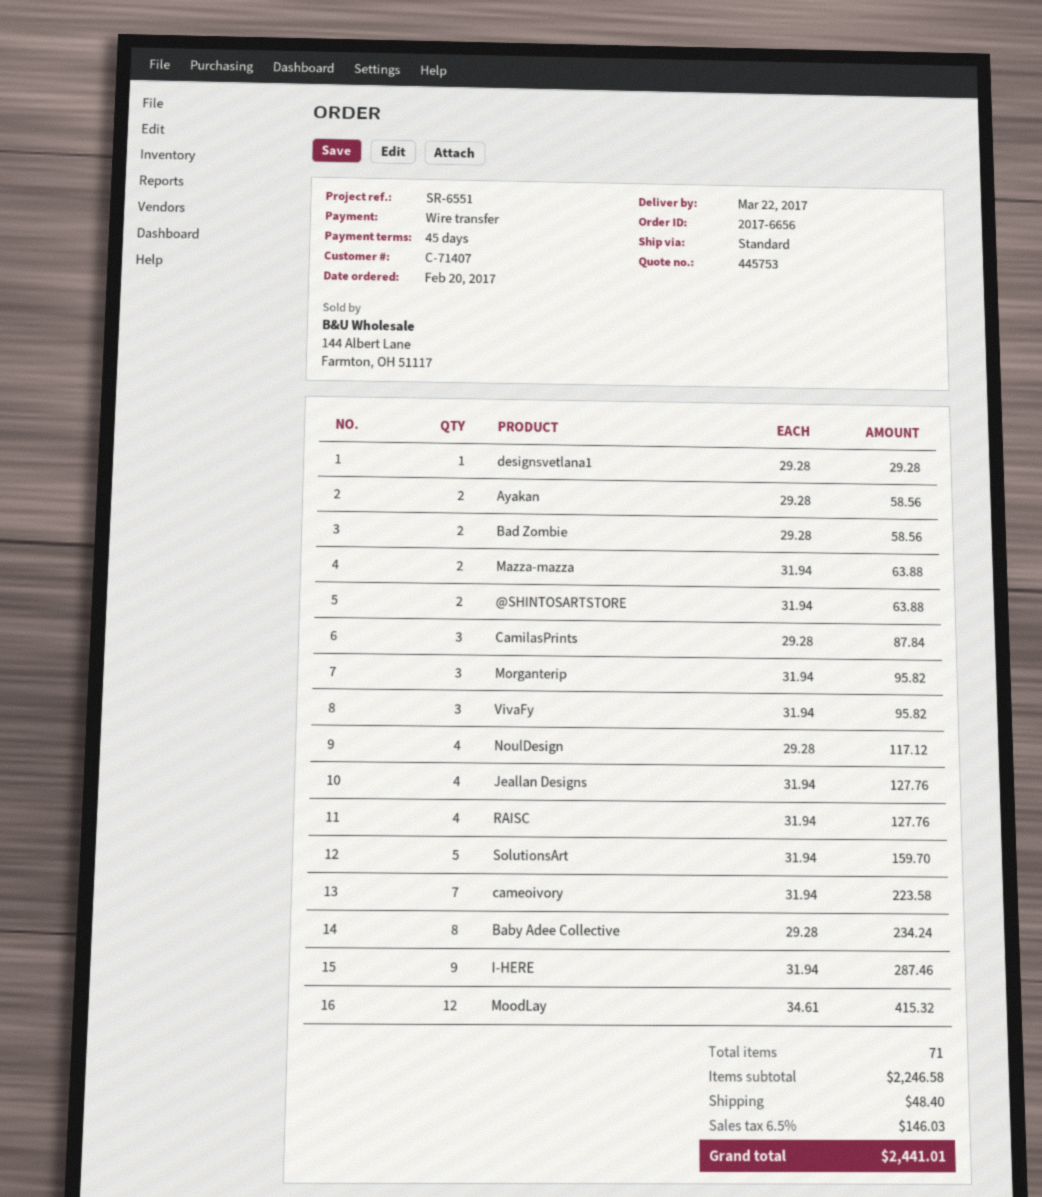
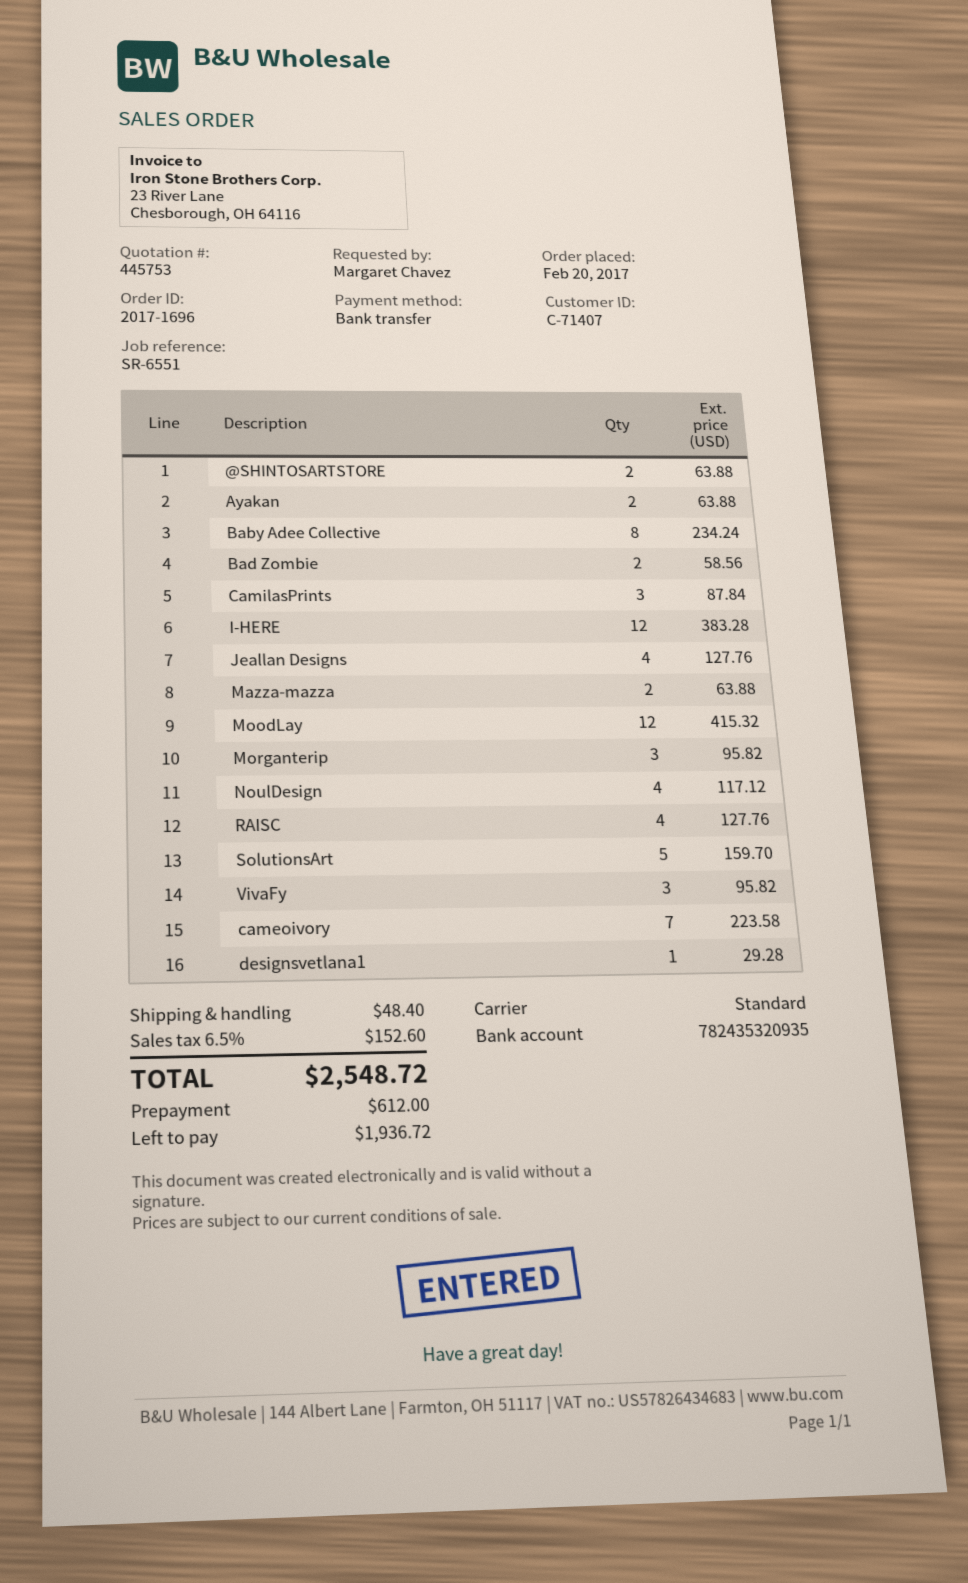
order number: 2017-6656 -> 2017-1696
Ayakan: 2 for 58.56 -> 2 for 63.88
I-HERE: 9 for 287.46 -> 12 for 383.28
tax: 6.5% = 146.03 -> 6.5% = 152.60
total: 2441.01 -> 2548.72

